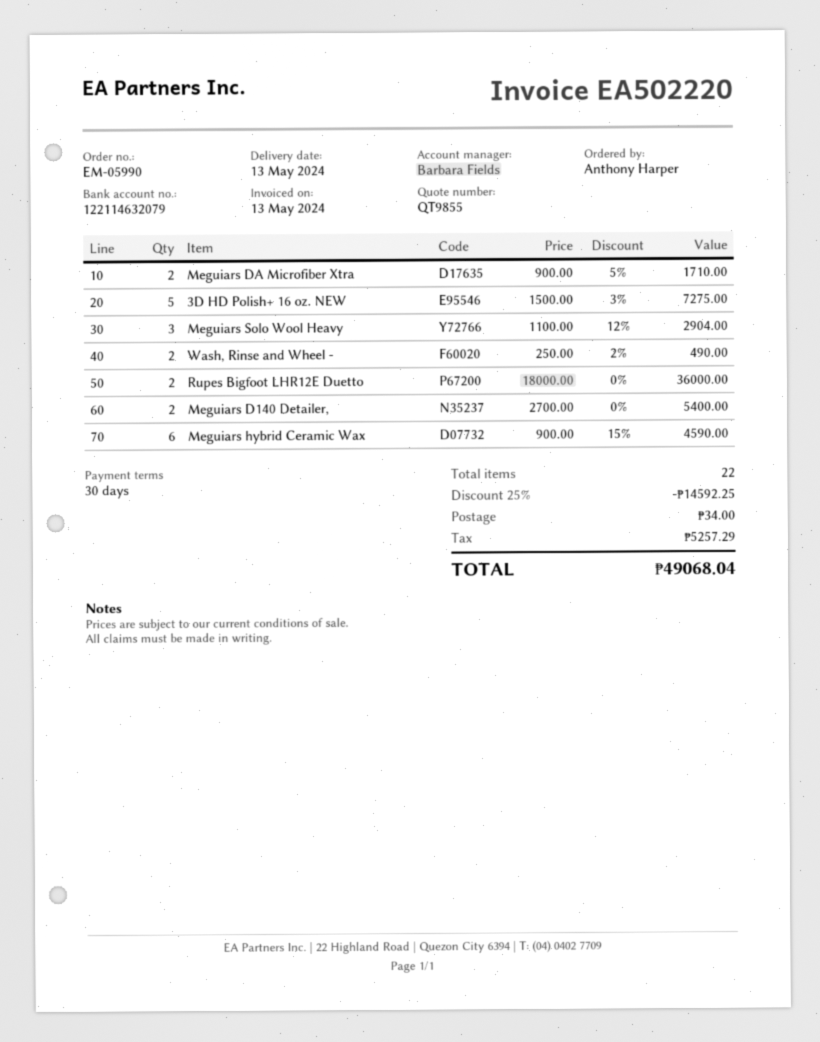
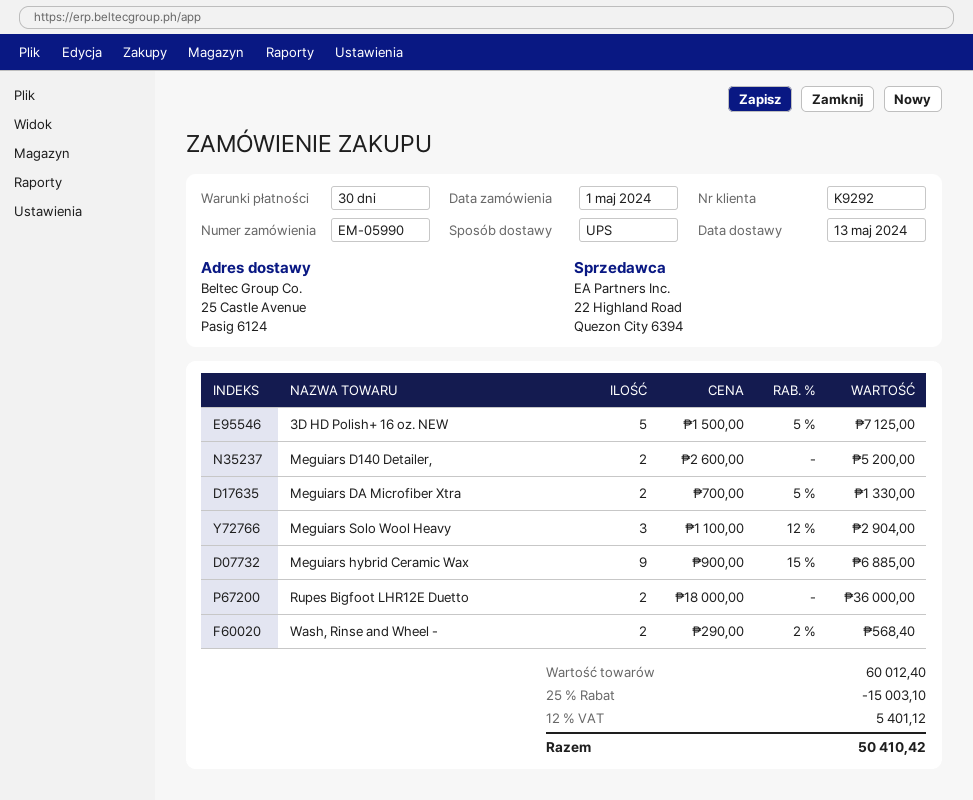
Meguiars DA Microfiber Xtra: 2 x 900.00 - 5% = 1710.00 -> 2 x 700.00 - 5% = 1330.00
3D HD Polish+ 16 oz. NEW: 5 x 1500.00 - 3% = 7275.00 -> 5 x 1500.00 - 5% = 7125.00
Wash, Rinse and Wheel -: 2 x 250.00 - 2% = 490.00 -> 2 x 290.00 - 2% = 568.40
Meguiars D140 Detailer,: 2 x 2700.00 = 5400.00 -> 2 x 2600.00 = 5200.00
Meguiars hybrid Ceramic Wax: 6 x 900.00 - 15% = 4590.00 -> 9 x 900.00 - 15% = 6885.00
discount: 25% = 14592.25 -> 25% = 15003.10
shipping: 34.00 -> none
tax: 5257.29 -> 5401.12
total: 49068.04 -> 50410.42

